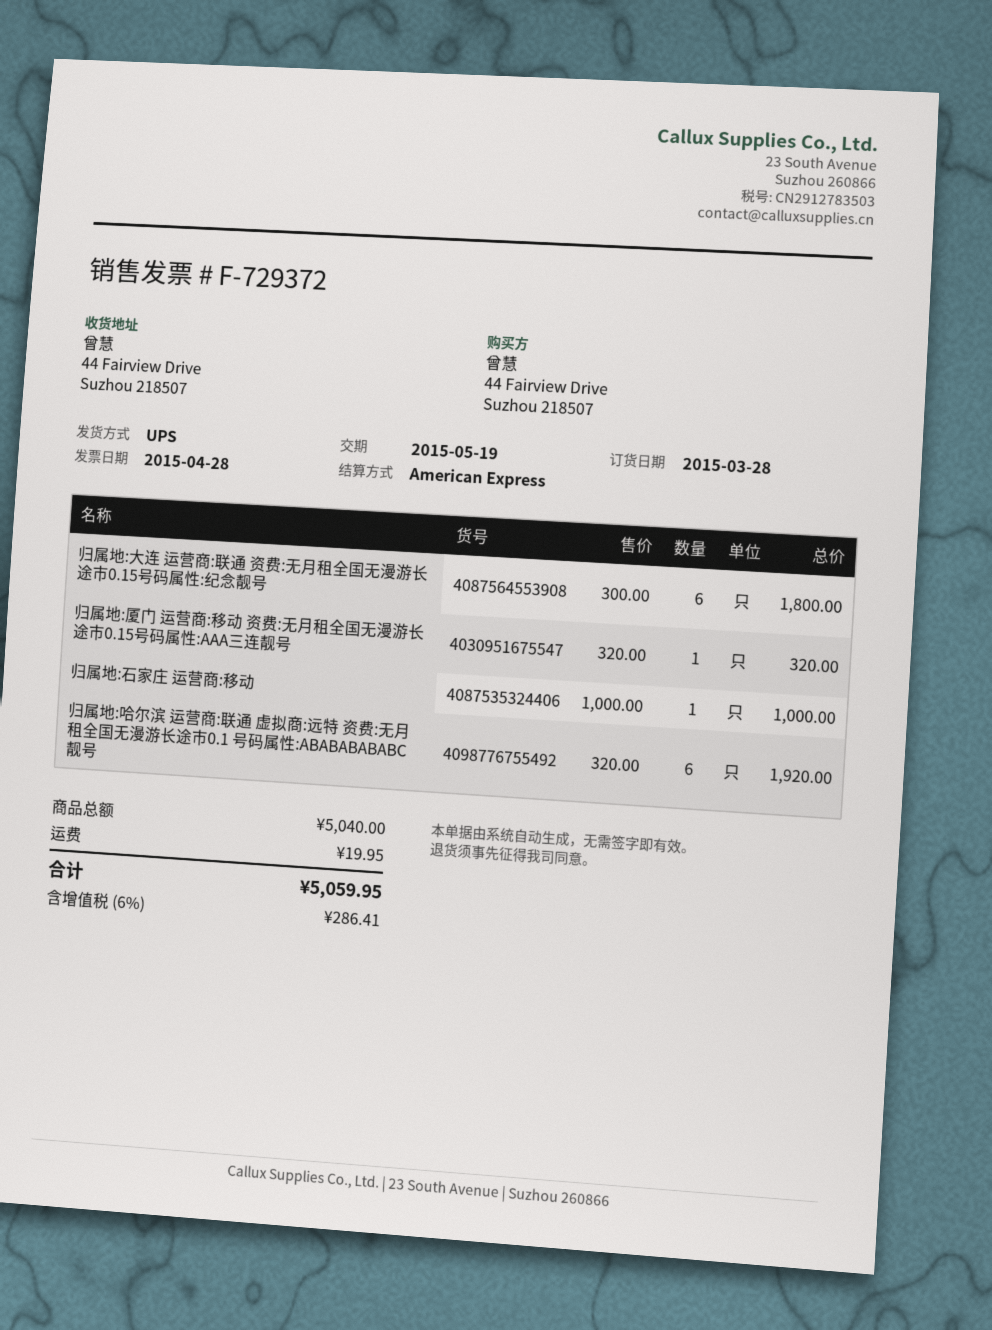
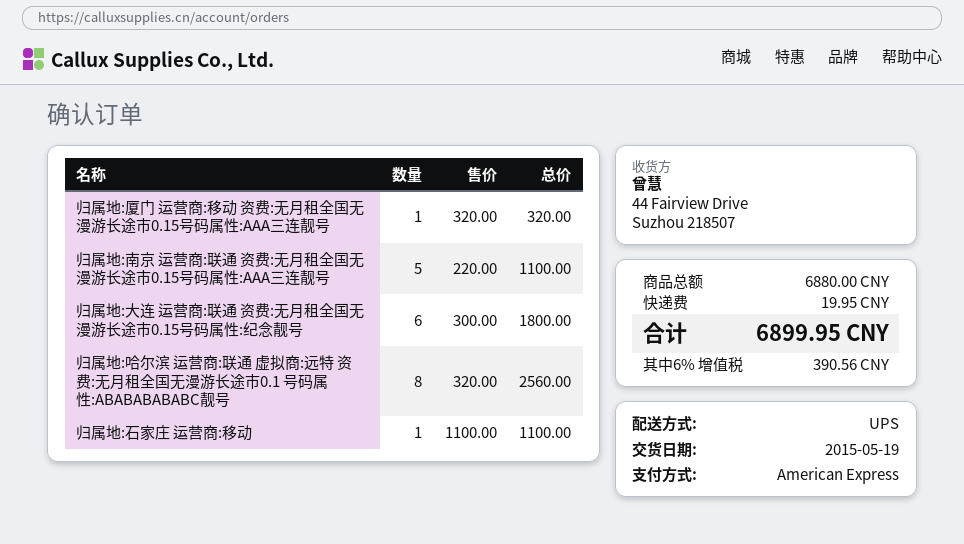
归属地:石家庄 运营商:移动: 1 x 1000.00 = 1000.00 -> 1 x 1100.00 = 1100.00
归属地:哈尔滨 运营商:联通 虚拟商:远特 资费:无月租全国无漫游长途市0.1 号码属性:ABABABABABC靓号: 6 x 320.00 = 1920.00 -> 8 x 320.00 = 2560.00
归属地:南京 运营商:联通 资费:无月租全国无漫游长途市0.15号码属性:AAA三连靓号: none -> 5 x 220.00 = 1100.00
subtotal: 5040.00 -> 6880.00
tax: 6% = 286.41 -> 6% = 390.56
total: 5059.95 -> 6899.95

